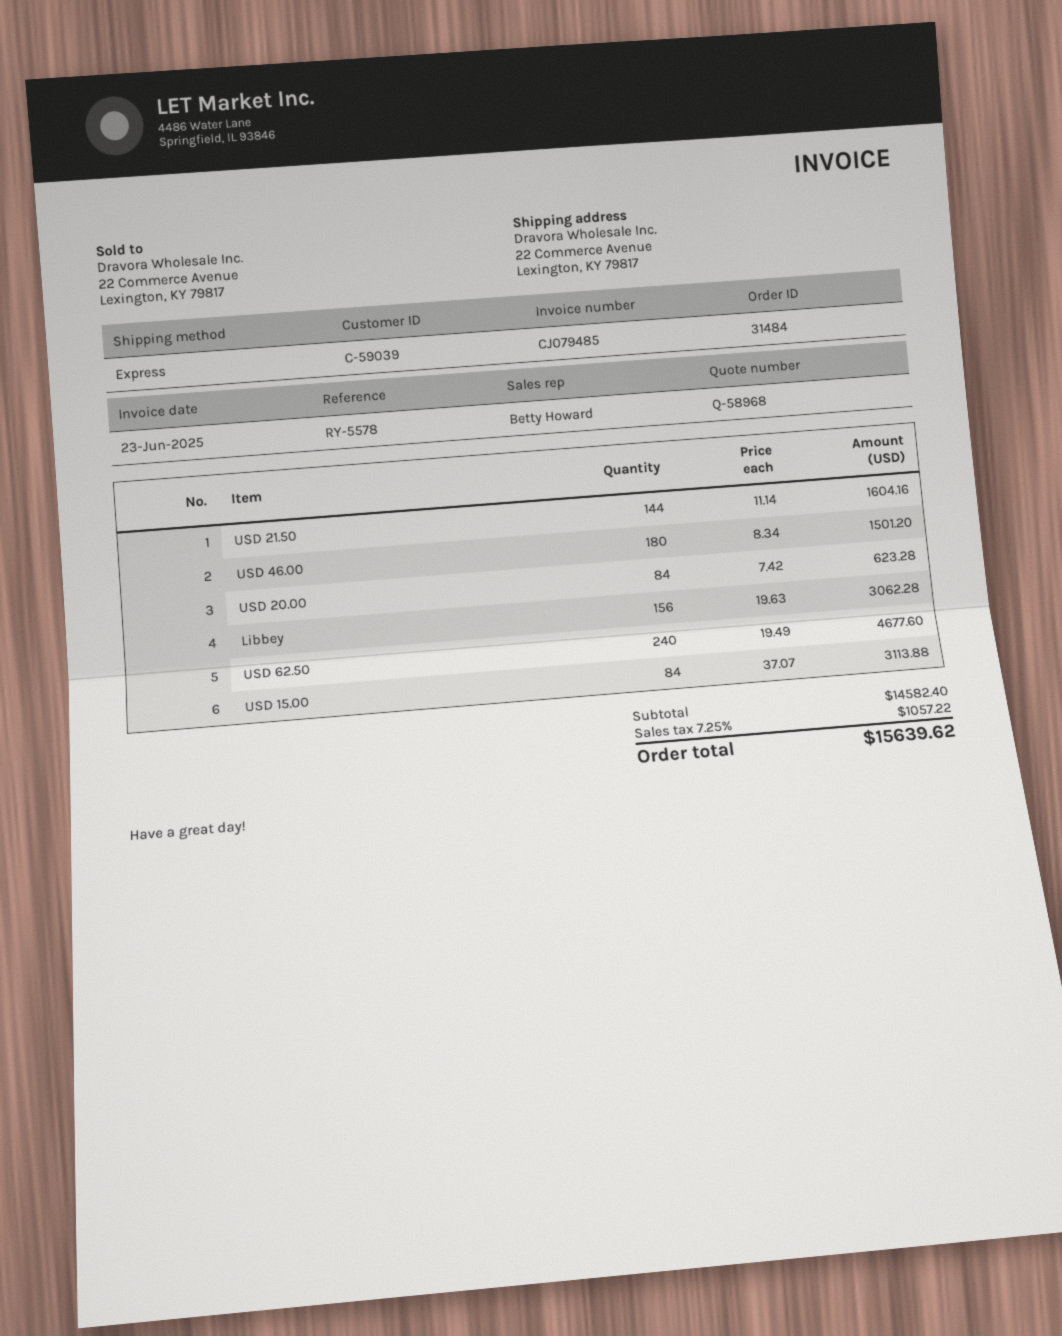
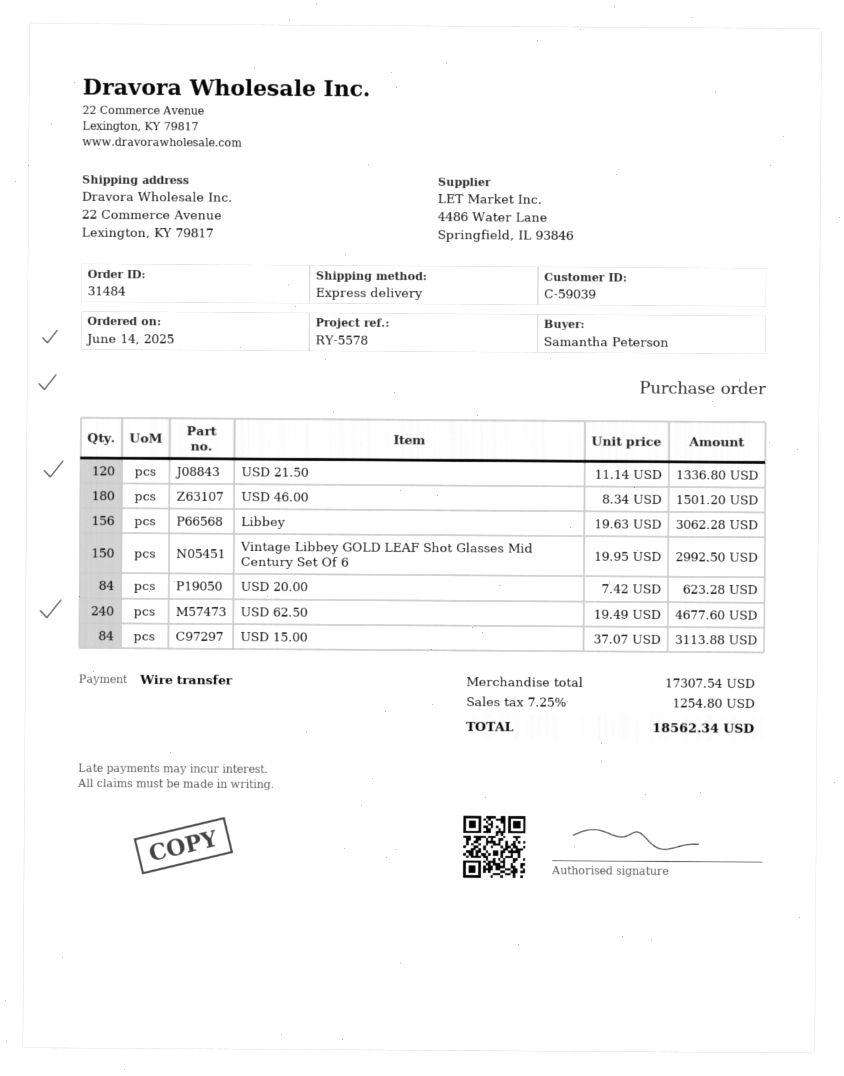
USD 21.50: 144 x 11.14 = 1604.16 -> 120 x 11.14 = 1336.80
Vintage Libbey GOLD LEAF Shot Glasses Mid Century Set Of 6: none -> 150 x 19.95 = 2992.50
subtotal: 14582.40 -> 17307.54
tax: 7.25% = 1057.22 -> 7.25% = 1254.80
total: 15639.62 -> 18562.34

